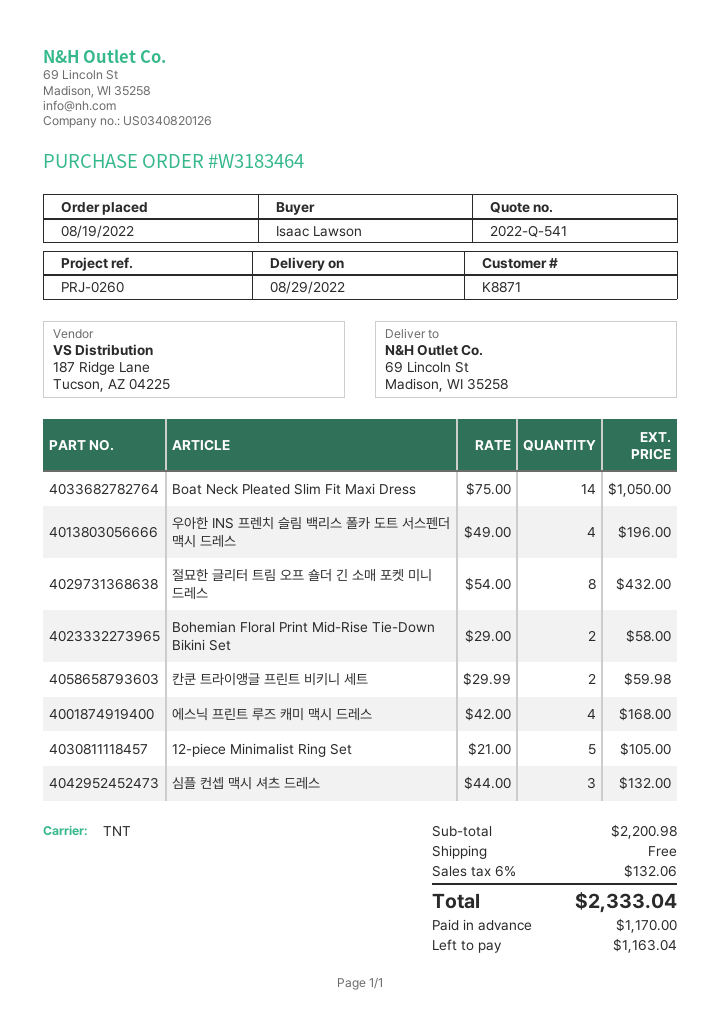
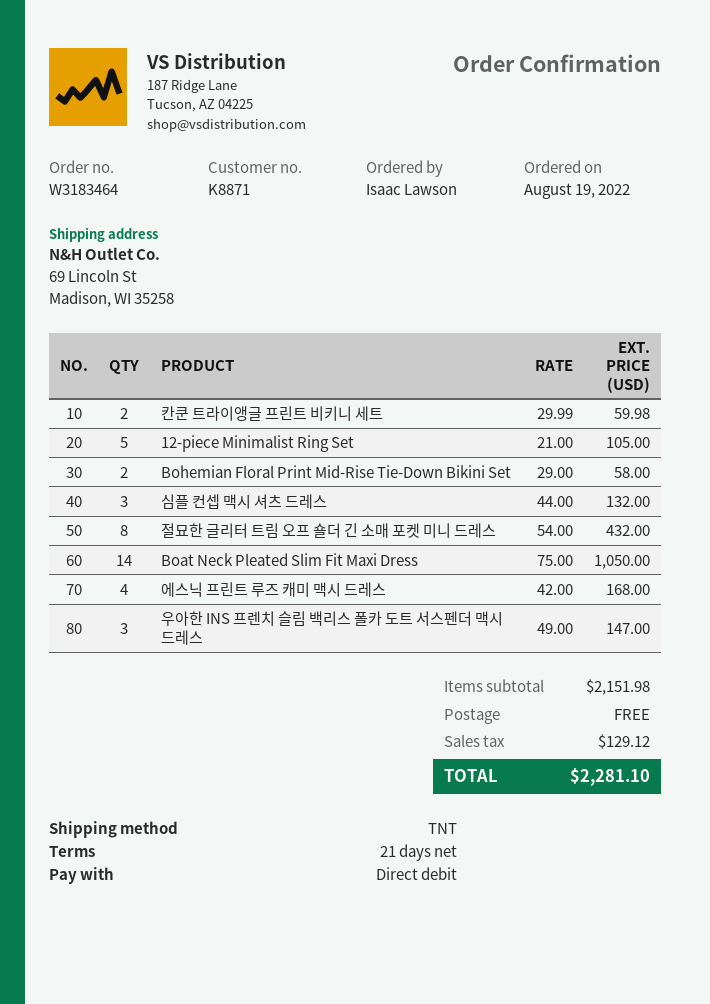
우아한 INS 프렌치 슬림 백리스 폴카 도트 서스펜더 맥시 드레스: 4 x 49.00 = 196.00 -> 3 x 49.00 = 147.00
subtotal: 2200.98 -> 2151.98
tax: 132.06 -> 129.12
total: 2333.04 -> 2281.10

